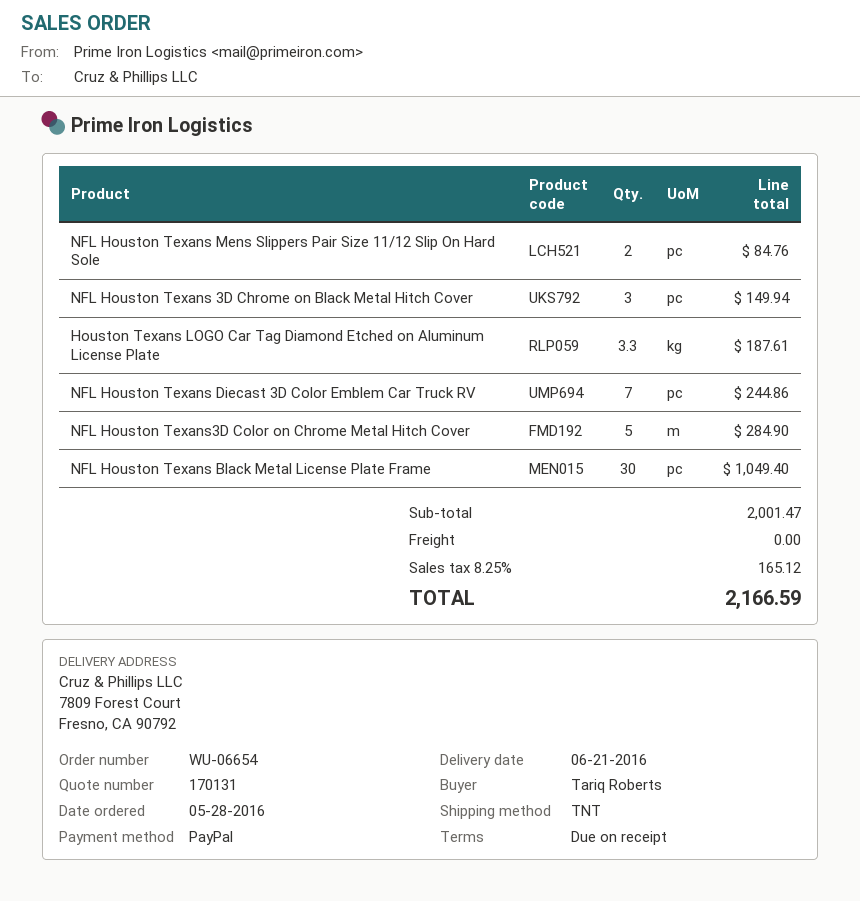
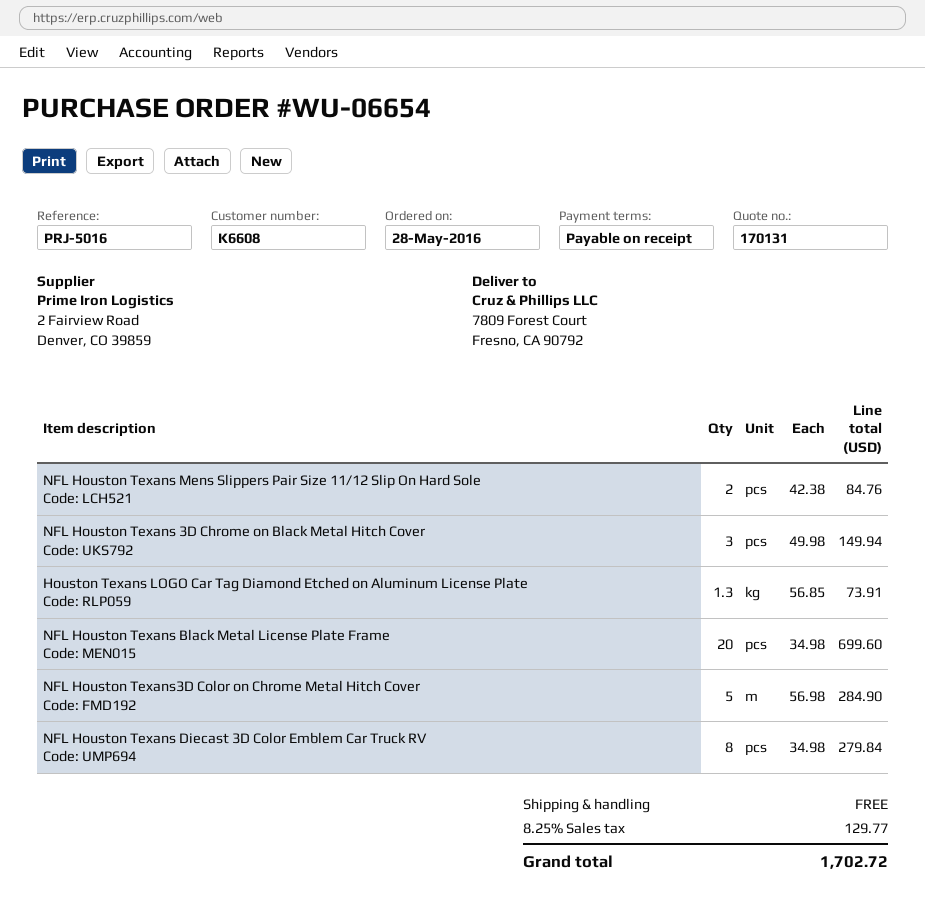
Houston Texans LOGO Car Tag Diamond Etched on Aluminum License Plate: 3.3 for 187.61 -> 1.3 for 73.91
NFL Houston Texans Diecast 3D Color Emblem Car Truck RV: 7 for 244.86 -> 8 for 279.84
NFL Houston Texans Black Metal License Plate Frame: 30 for 1049.40 -> 20 for 699.60
tax: 8.25% = 165.12 -> 8.25% = 129.77
total: 2166.59 -> 1702.72

